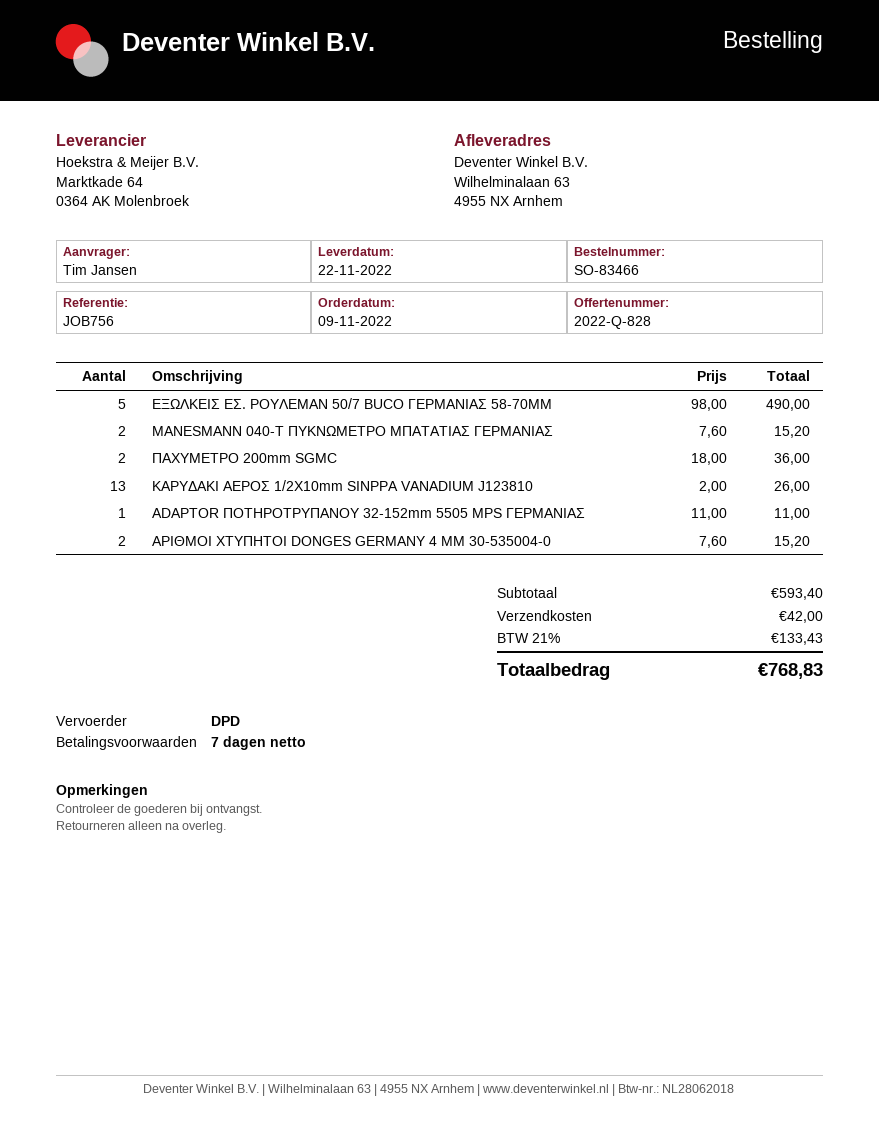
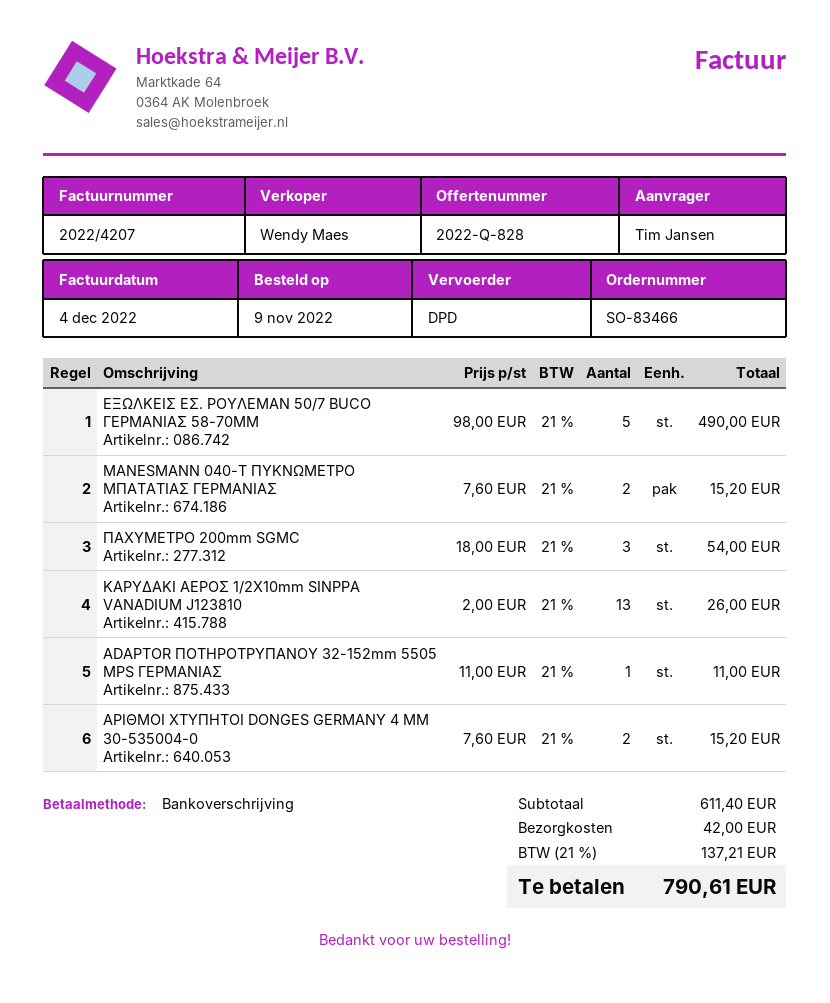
ΠΑΧΥΜΕΤΡΟ 200mm SGMC: 2 x 18.00 = 36.00 -> 3 x 18.00 = 54.00
subtotal: 593.40 -> 611.40
tax: 21% = 133.43 -> 21% = 137.21
total: 768.83 -> 790.61

